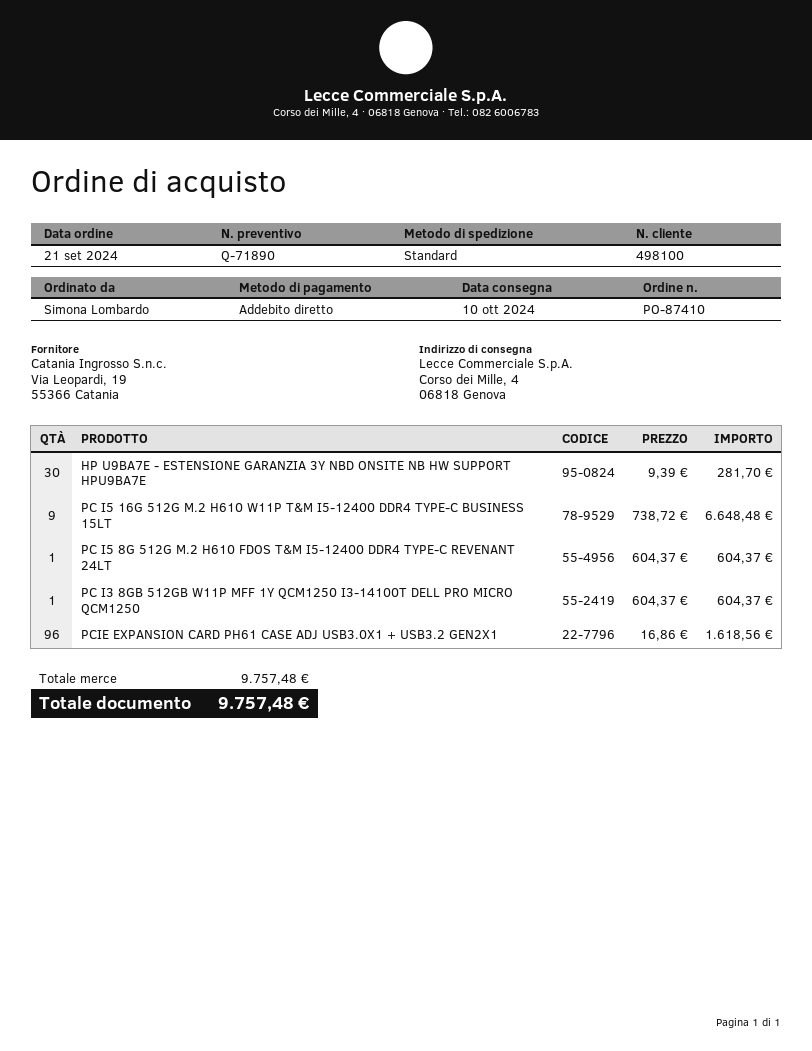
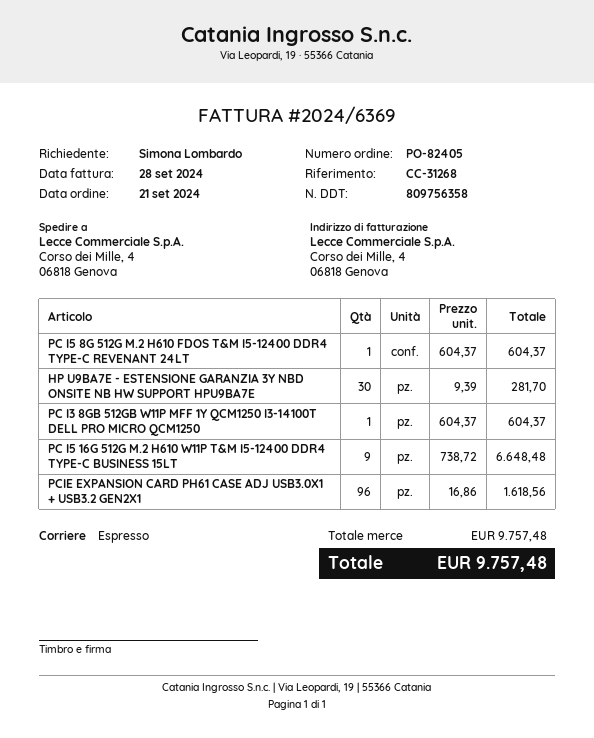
order number: PO-87410 -> PO-82405
shipping method: standard -> express

